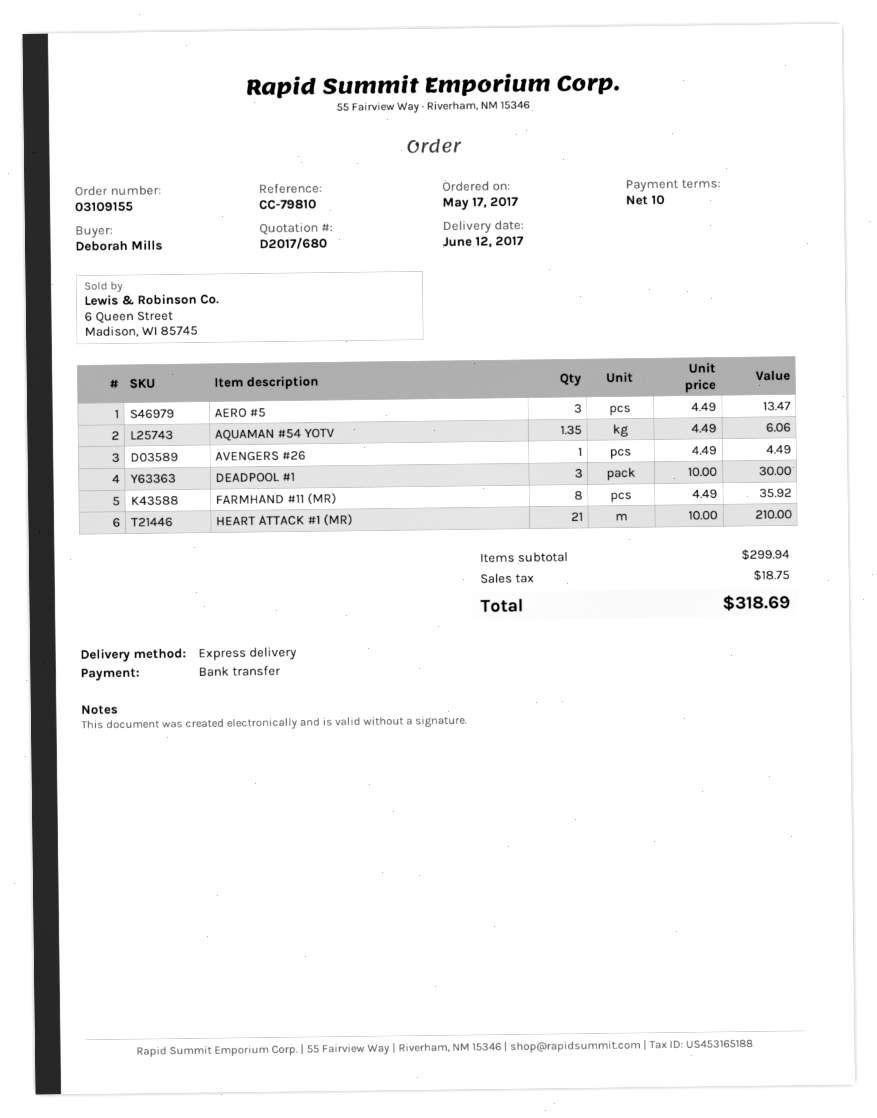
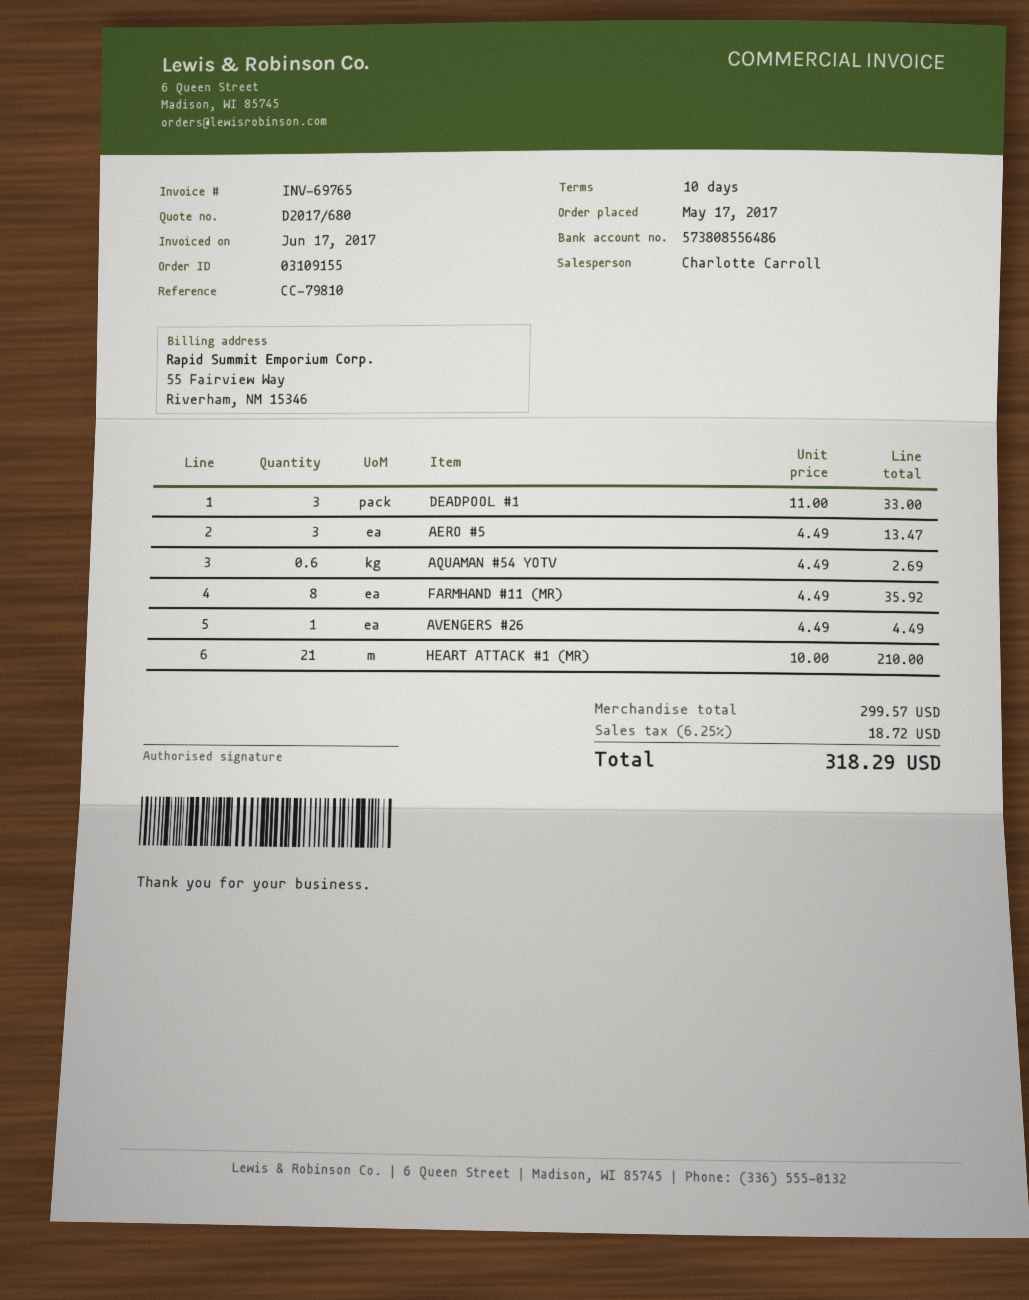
AQUAMAN #54 YOTV: 1.35 x 4.49 = 6.06 -> 0.6 x 4.49 = 2.69
DEADPOOL #1: 3 x 10.00 = 30.00 -> 3 x 11.00 = 33.00
subtotal: 299.94 -> 299.57
tax: 18.75 -> 18.72
total: 318.69 -> 318.29

